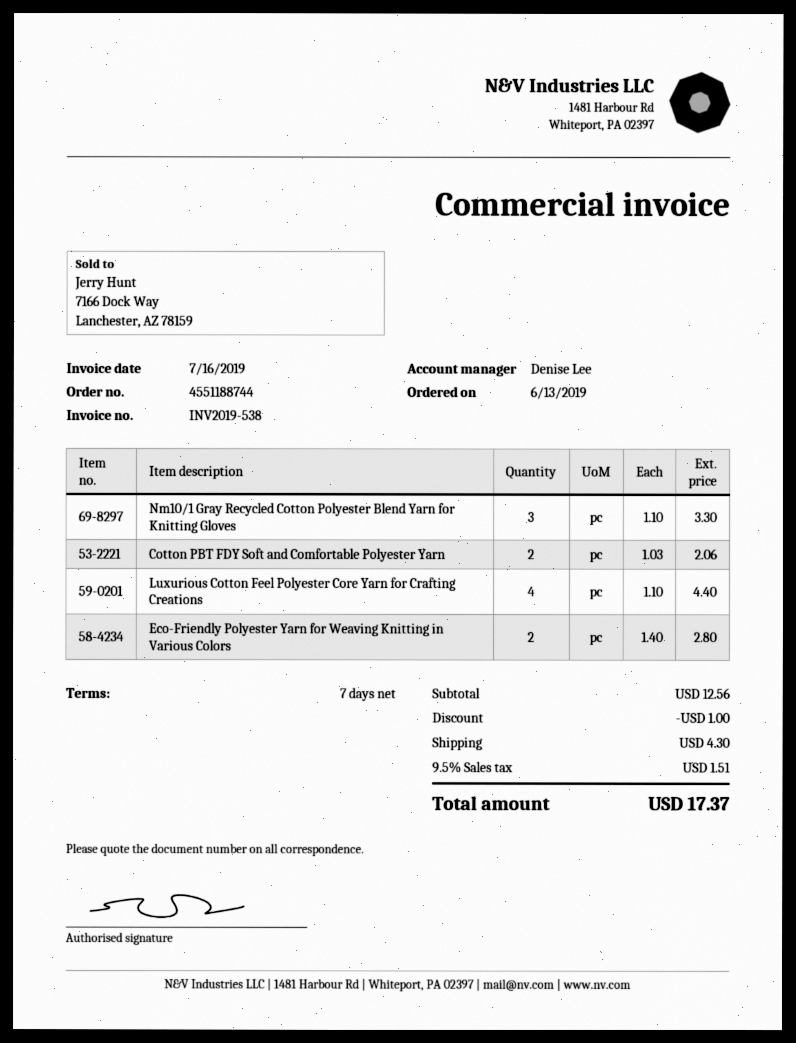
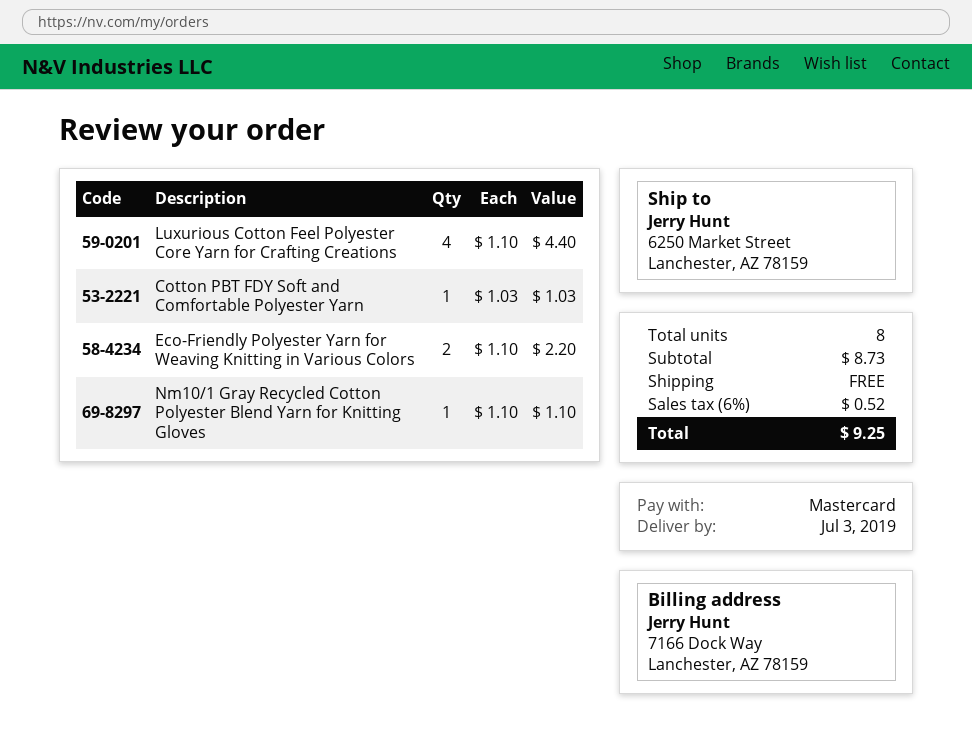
Nm10/1 Gray Recycled Cotton Polyester Blend Yarn for Knitting Gloves: 3 x 1.10 = 3.30 -> 1 x 1.10 = 1.10
Cotton PBT FDY Soft and Comfortable Polyester Yarn: 2 x 1.03 = 2.06 -> 1 x 1.03 = 1.03
Eco-Friendly Polyester Yarn for Weaving Knitting in Various Colors: 2 x 1.40 = 2.80 -> 2 x 1.10 = 2.20
subtotal: 12.56 -> 8.73
discount: 1.00 -> none
shipping: 4.30 -> 0.00
tax: 9.5% = 1.51 -> 6% = 0.52
total: 17.37 -> 9.25

